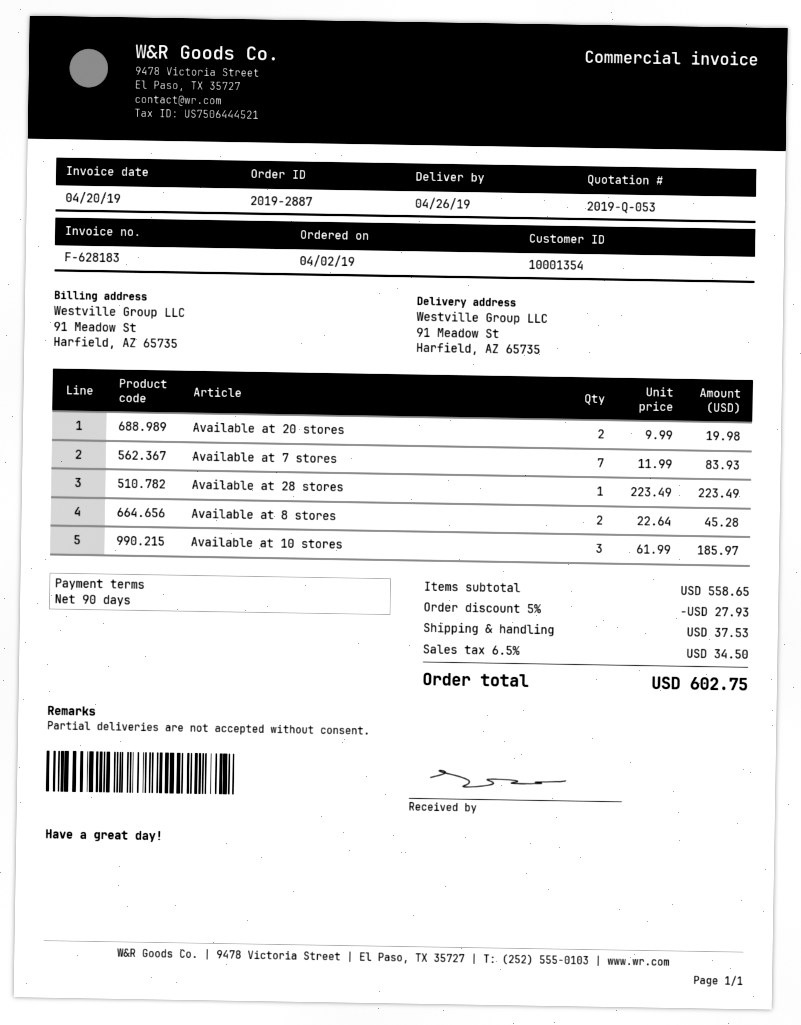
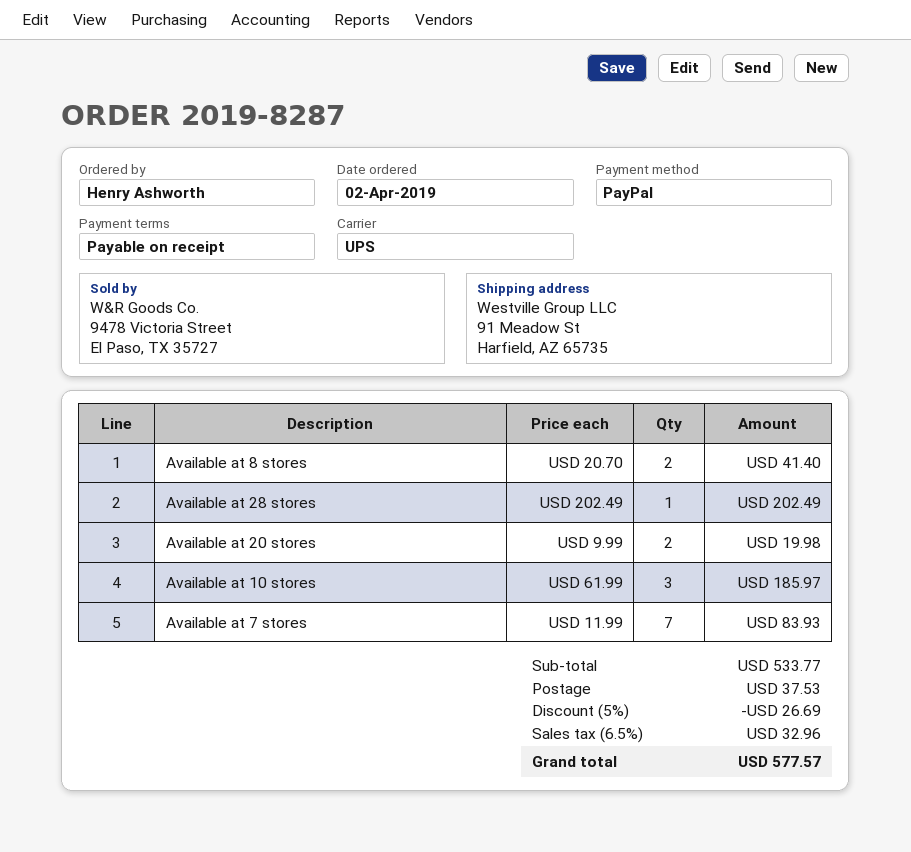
order number: 2019-2887 -> 2019-8287
payment terms: 90 days -> on receipt
Available at 28 stores: 1 x 223.49 = 223.49 -> 1 x 202.49 = 202.49
Available at 8 stores: 2 x 22.64 = 45.28 -> 2 x 20.70 = 41.40
subtotal: 558.65 -> 533.77
discount: 5% = 27.93 -> 5% = 26.69
tax: 6.5% = 34.50 -> 6.5% = 32.96
total: 602.75 -> 577.57

